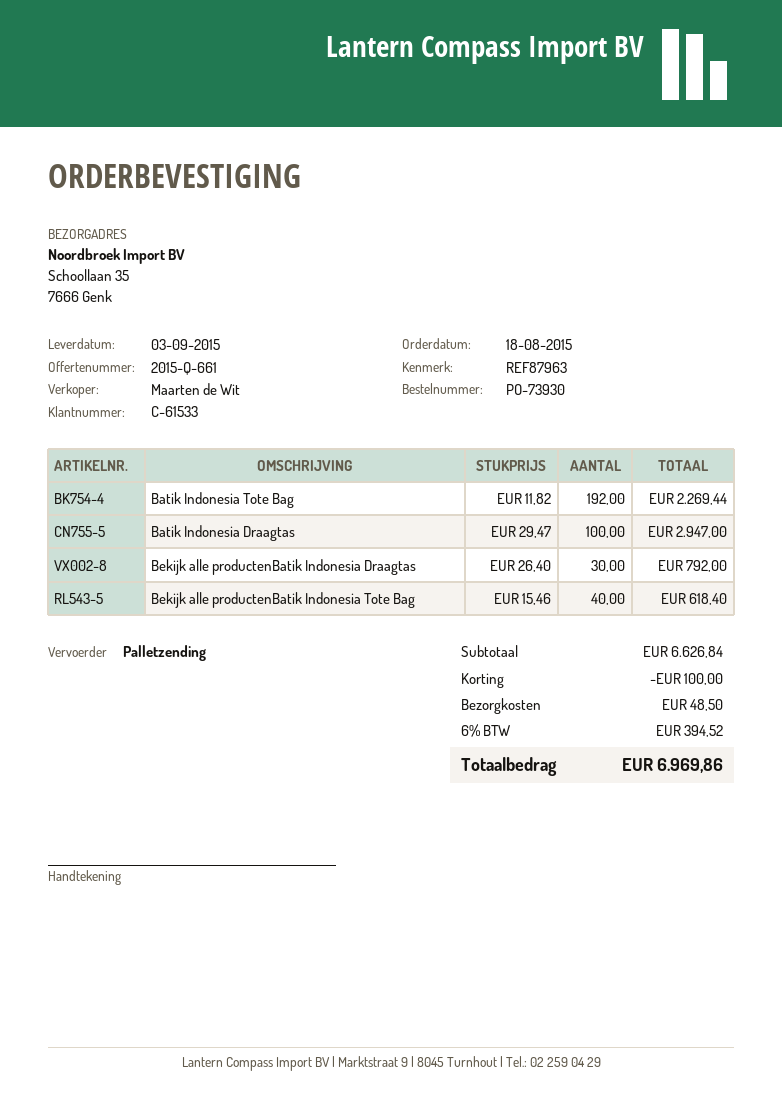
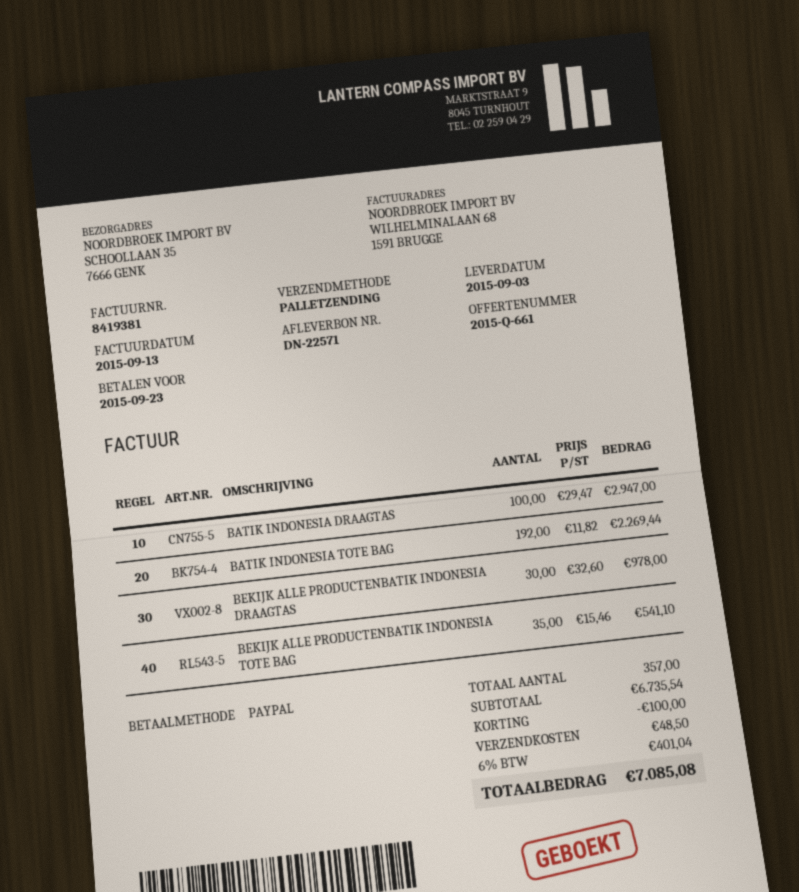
Bekijk alle productenBatik Indonesia Draagtas: 30 x 26.40 = 792.00 -> 30 x 32.60 = 978.00
Bekijk alle productenBatik Indonesia Tote Bag: 40 x 15.46 = 618.40 -> 35 x 15.46 = 541.10
subtotal: 6626.84 -> 6735.54
tax: 6% = 394.52 -> 6% = 401.04
total: 6969.86 -> 7085.08

